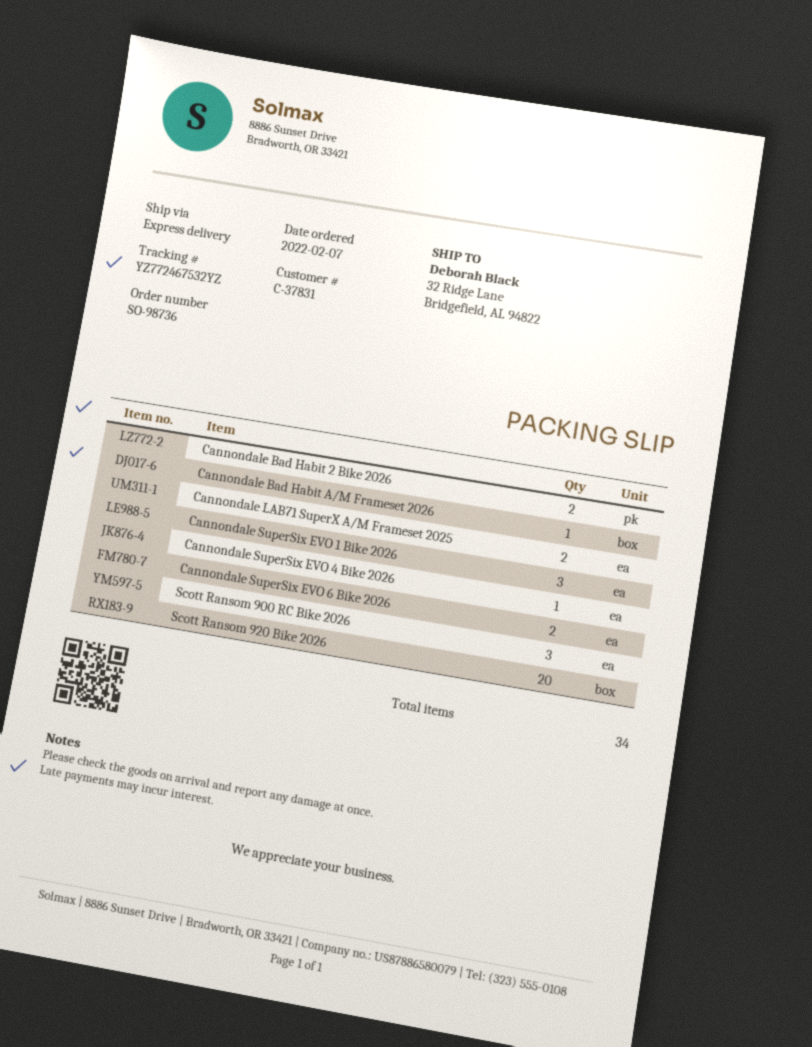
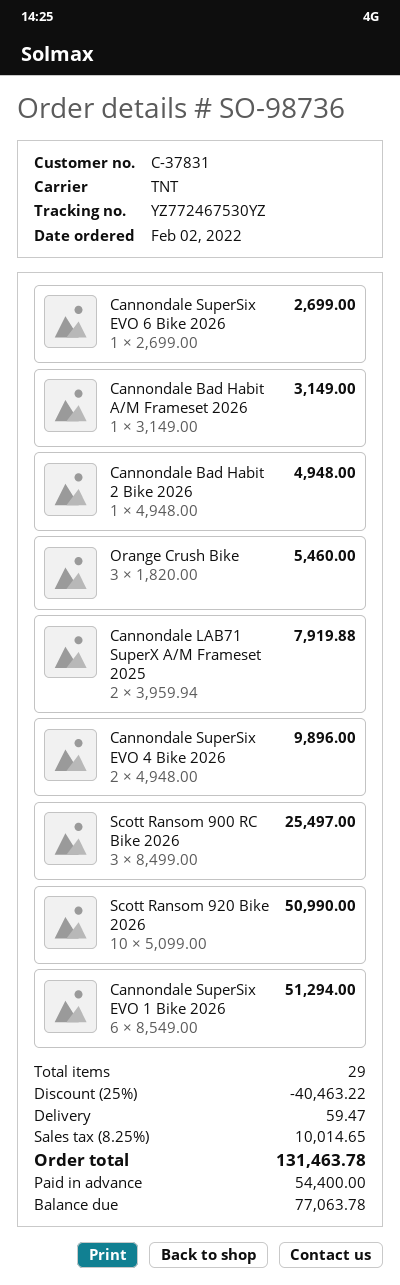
order date: 2022-02-07 -> 2022-02-02
shipping method: express -> TNT
tracking number: YZ772467532YZ -> YZ772467530YZ
Cannondale Bad Habit 2 Bike 2026: 2 -> 1
Cannondale SuperSix EVO 1 Bike 2026: 3 -> 6
Cannondale SuperSix EVO 4 Bike 2026: 1 -> 2
Cannondale SuperSix EVO 6 Bike 2026: 2 -> 1
Scott Ransom 920 Bike 2026: 20 -> 10
Orange Crush Bike: none -> 3
total quantity: 34 -> 29

